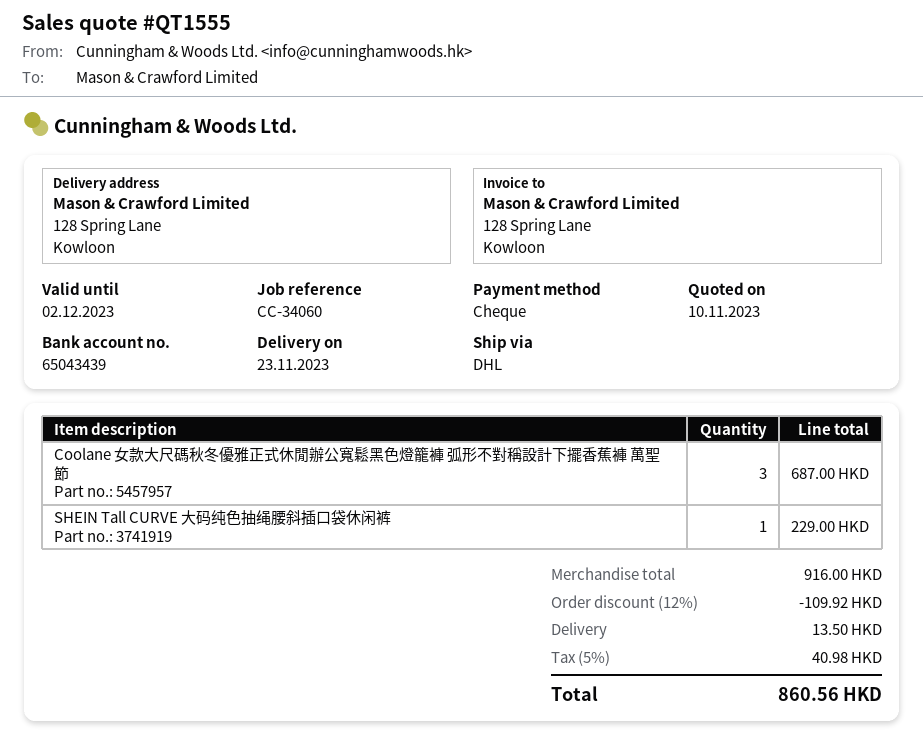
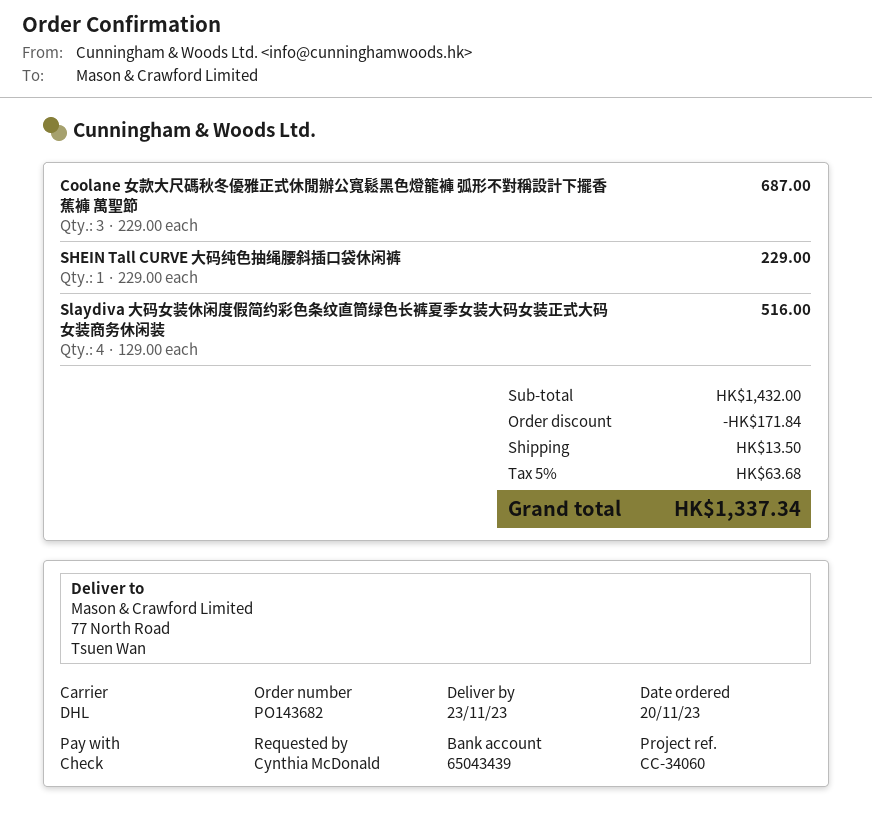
ship to: 128 Spring Lane, Kowloon -> 77 North Road, Tsuen Wan
Slaydiva 大码女装休闲度假简约彩色条纹直筒绿色长裤夏季女装大码女装正式大码女装商务休闲装: none -> 4 for 516.00
subtotal: 916.00 -> 1432.00
discount: 109.92 -> 171.84
tax: 5% = 40.98 -> 5% = 63.68
total: 860.56 -> 1337.34

